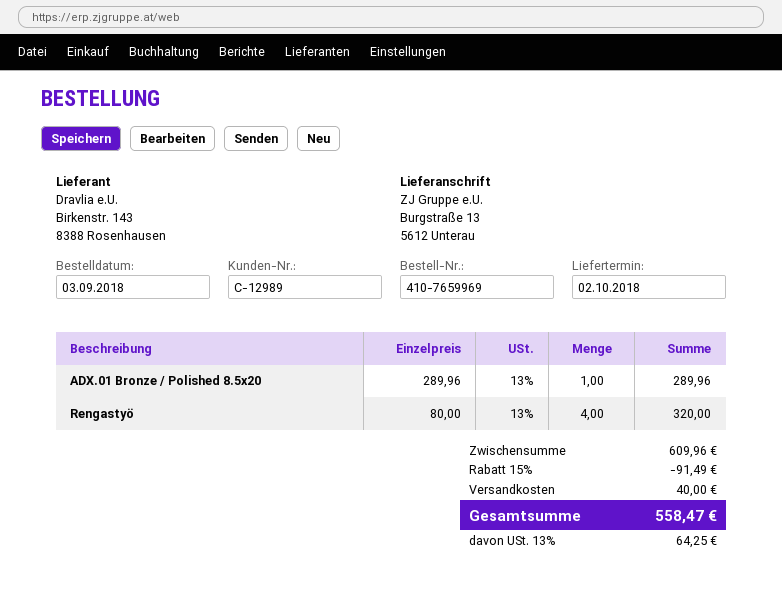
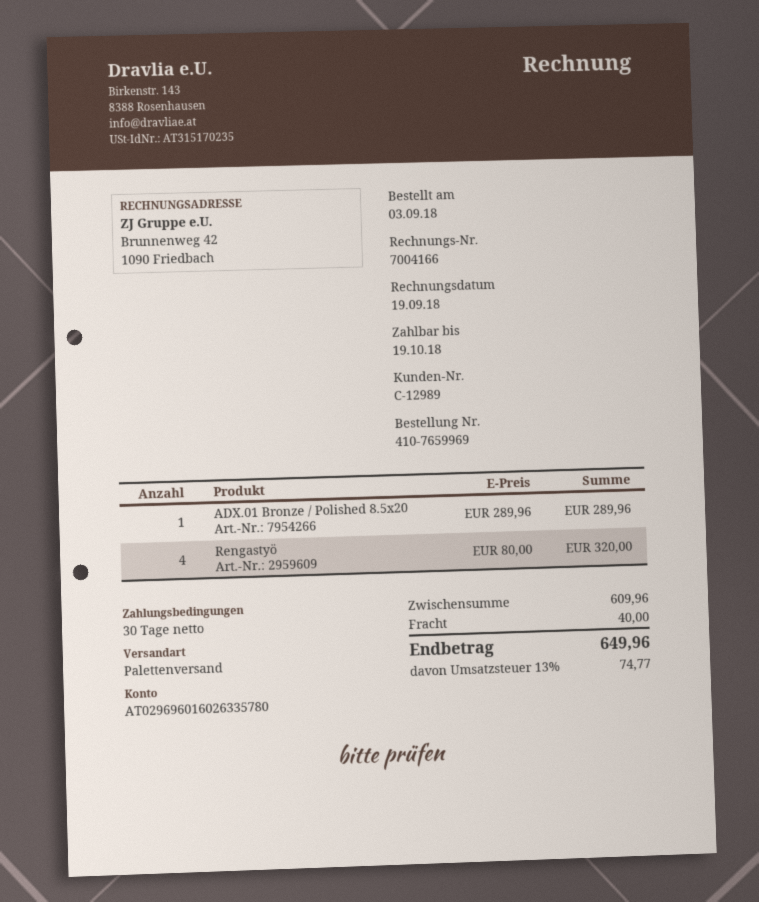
discount: 15% = 91.49 -> none
tax: 13% = 64.25 -> 13% = 74.77
total: 558.47 -> 649.96

